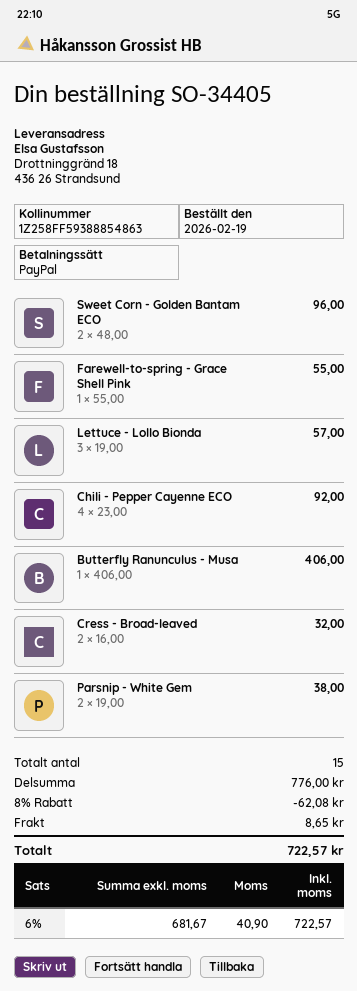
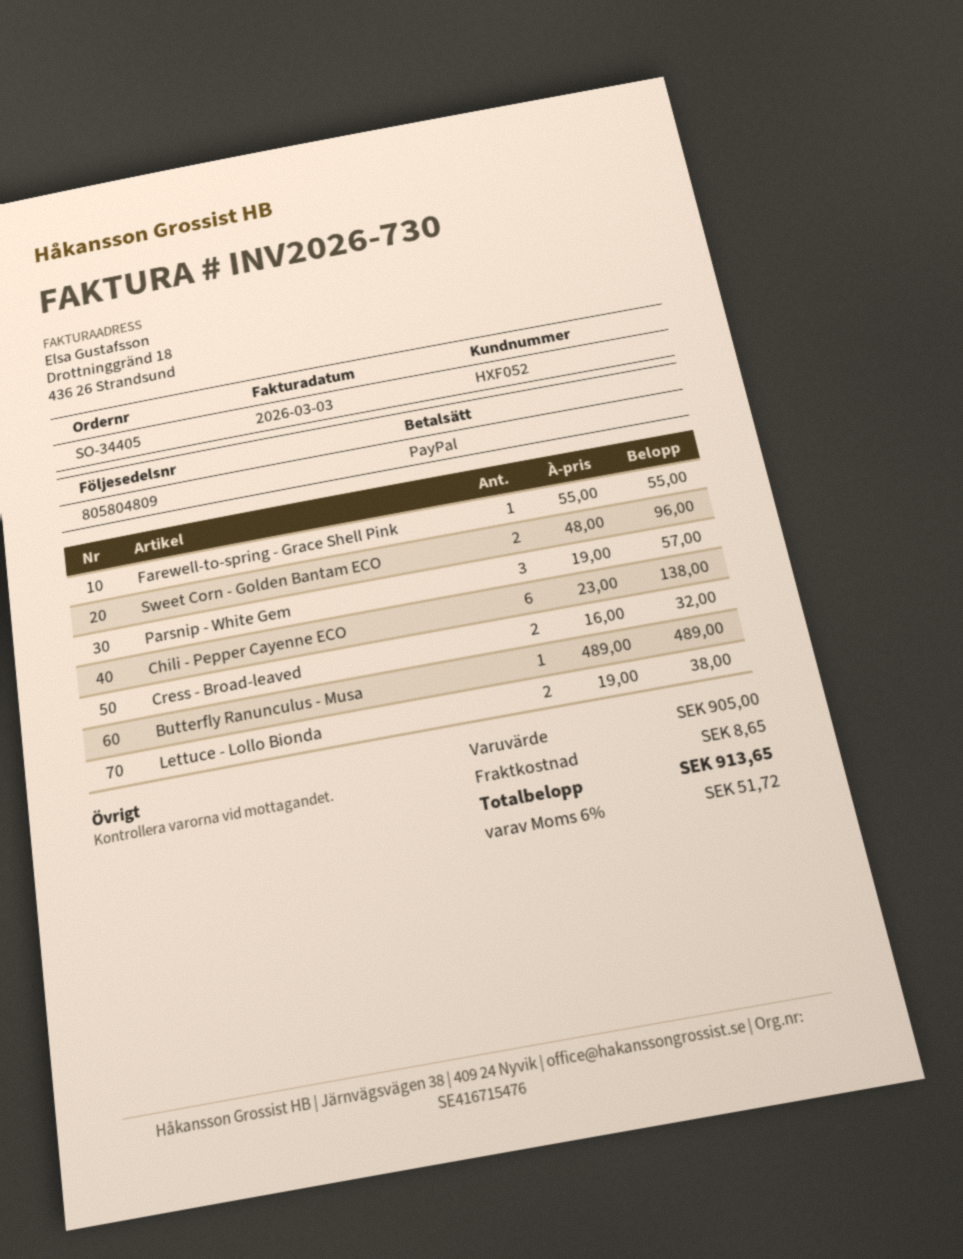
Lettuce - Lollo Bionda: 3 x 19.00 = 57.00 -> 2 x 19.00 = 38.00
Chili - Pepper Cayenne ECO: 4 x 23.00 = 92.00 -> 6 x 23.00 = 138.00
Butterfly Ranunculus - Musa: 1 x 406.00 = 406.00 -> 1 x 489.00 = 489.00
Parsnip - White Gem: 2 x 19.00 = 38.00 -> 3 x 19.00 = 57.00
subtotal: 776.00 -> 905.00
discount: 8% = 62.08 -> none
tax: 6% = 40.90 -> 6% = 51.72
total: 722.57 -> 913.65

